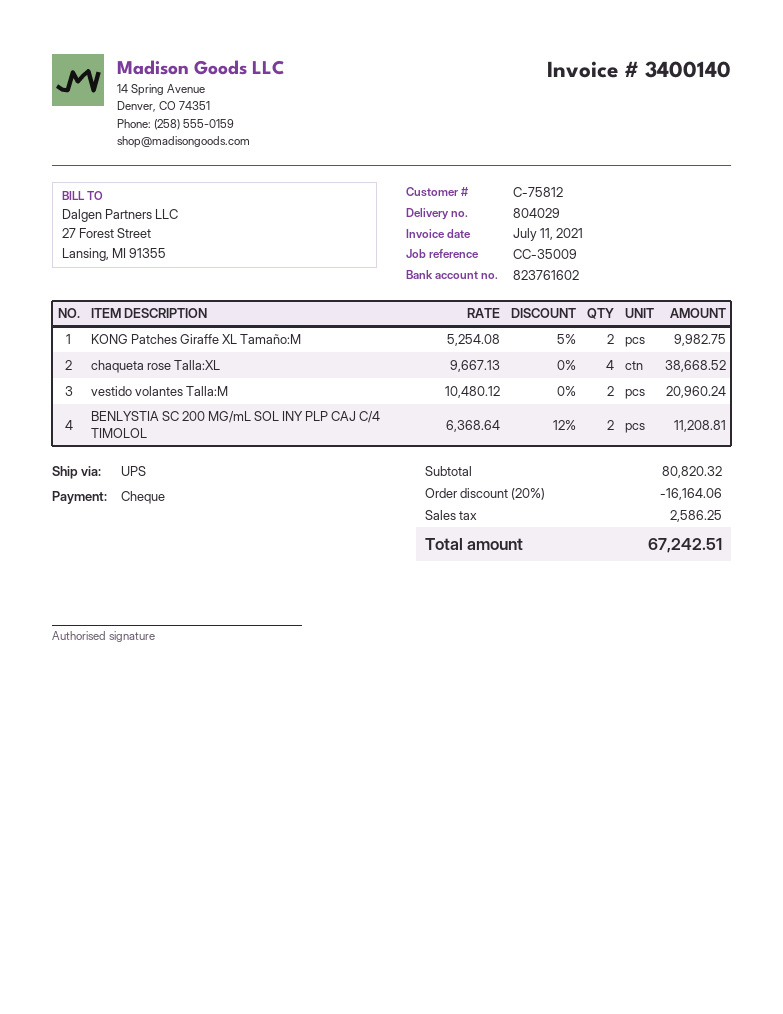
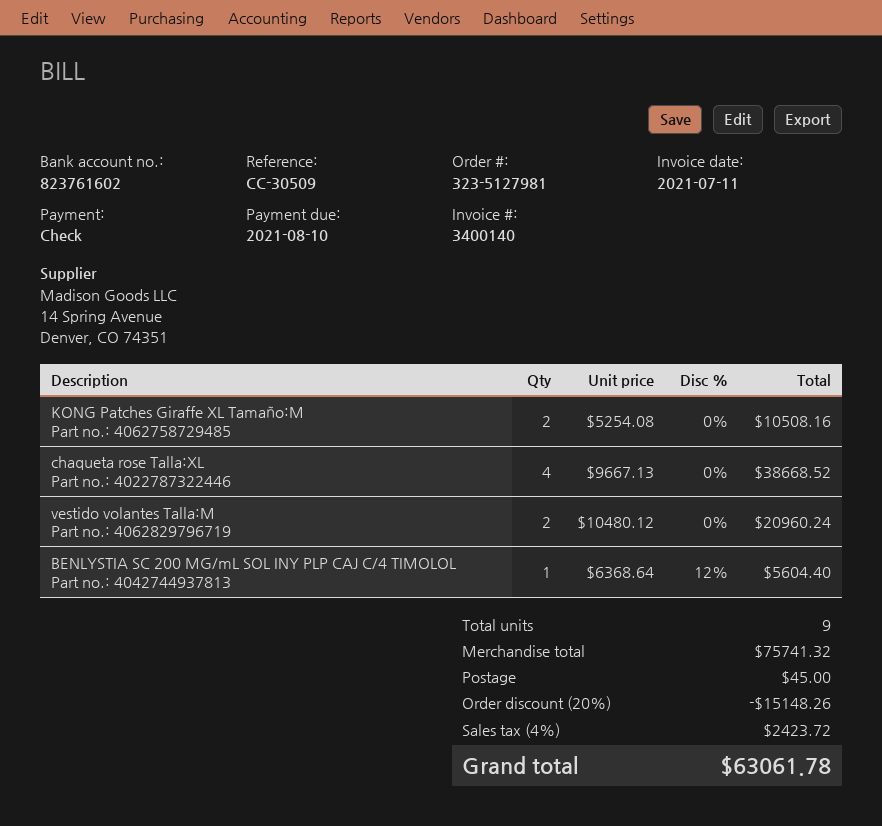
reference: CC-35009 -> CC-30509
KONG Patches Giraffe XL Tamaño:M: 2 x 5254.08 - 5% = 9982.75 -> 2 x 5254.08 = 10508.16
BENLYSTIA SC 200 MG/mL SOL INY PLP CAJ C/4 TIMOLOL: 2 x 6368.64 - 12% = 11208.81 -> 1 x 6368.64 - 12% = 5604.40
subtotal: 80820.32 -> 75741.32
discount: 20% = 16164.06 -> 20% = 15148.26
shipping: none -> 45.00
tax: 2586.25 -> 2423.72
total: 67242.51 -> 63061.78

